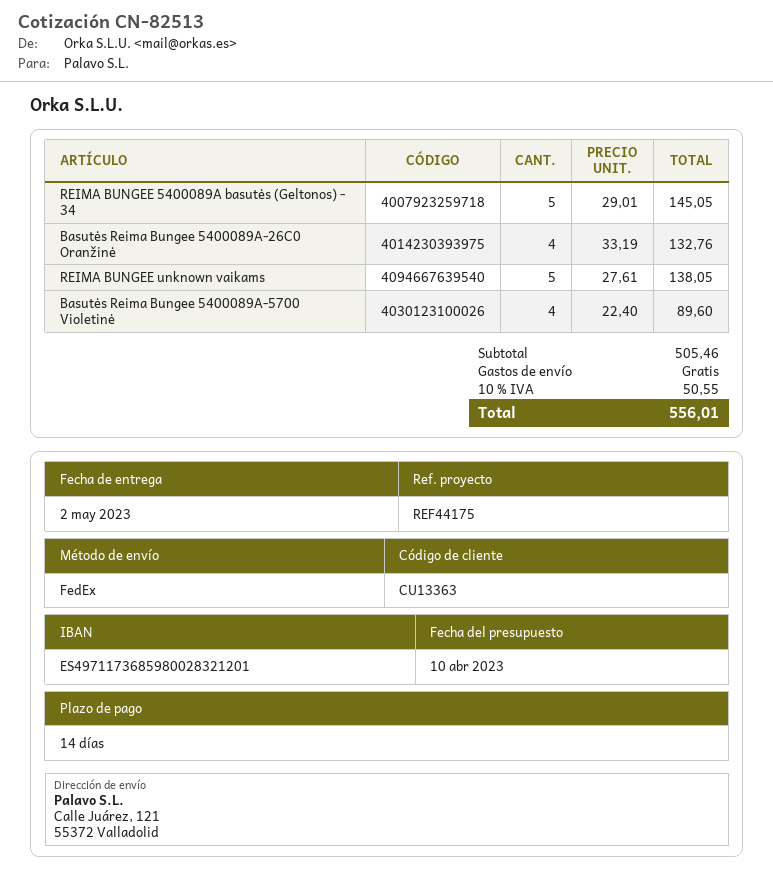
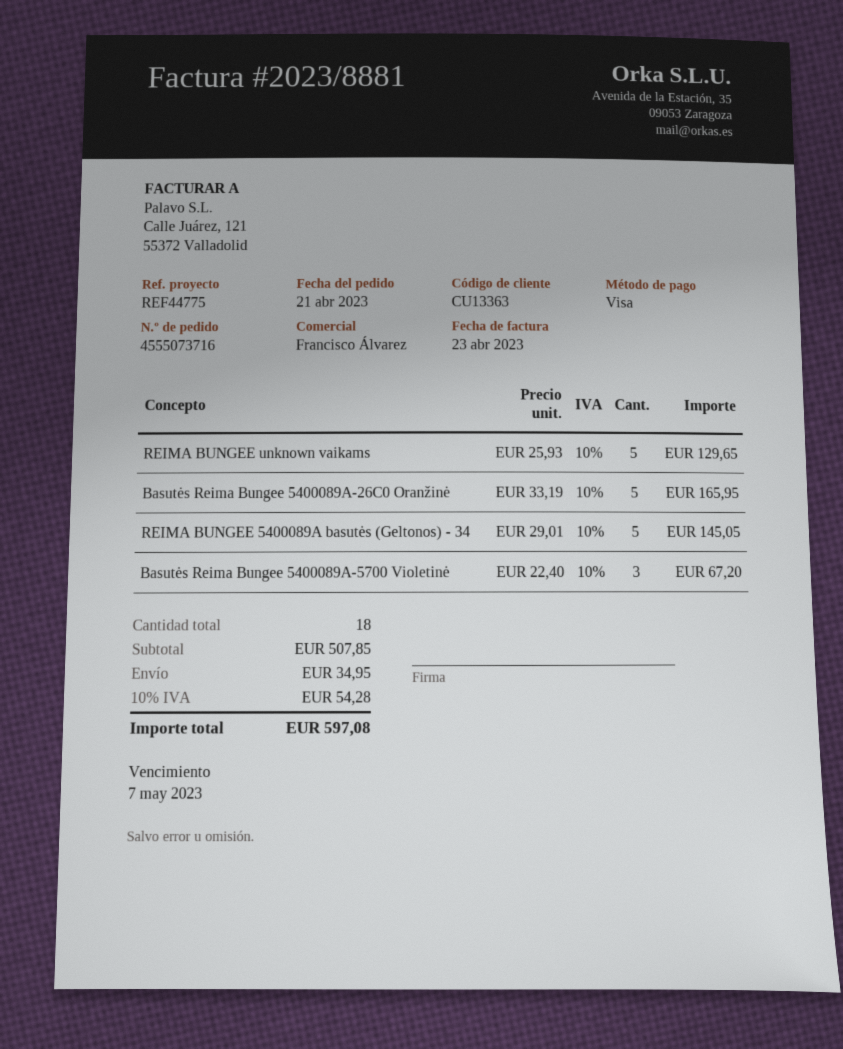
reference: REF44175 -> REF44775
Basutės Reima Bungee 5400089A-26C0 Oranžinė: 4 x 33.19 = 132.76 -> 5 x 33.19 = 165.95
REIMA BUNGEE unknown vaikams: 5 x 27.61 = 138.05 -> 5 x 25.93 = 129.65
Basutės Reima Bungee 5400089A-5700 Violetinė: 4 x 22.40 = 89.60 -> 3 x 22.40 = 67.20
subtotal: 505.46 -> 507.85
shipping: 0.00 -> 34.95
tax: 10% = 50.55 -> 10% = 54.28
total: 556.01 -> 597.08

